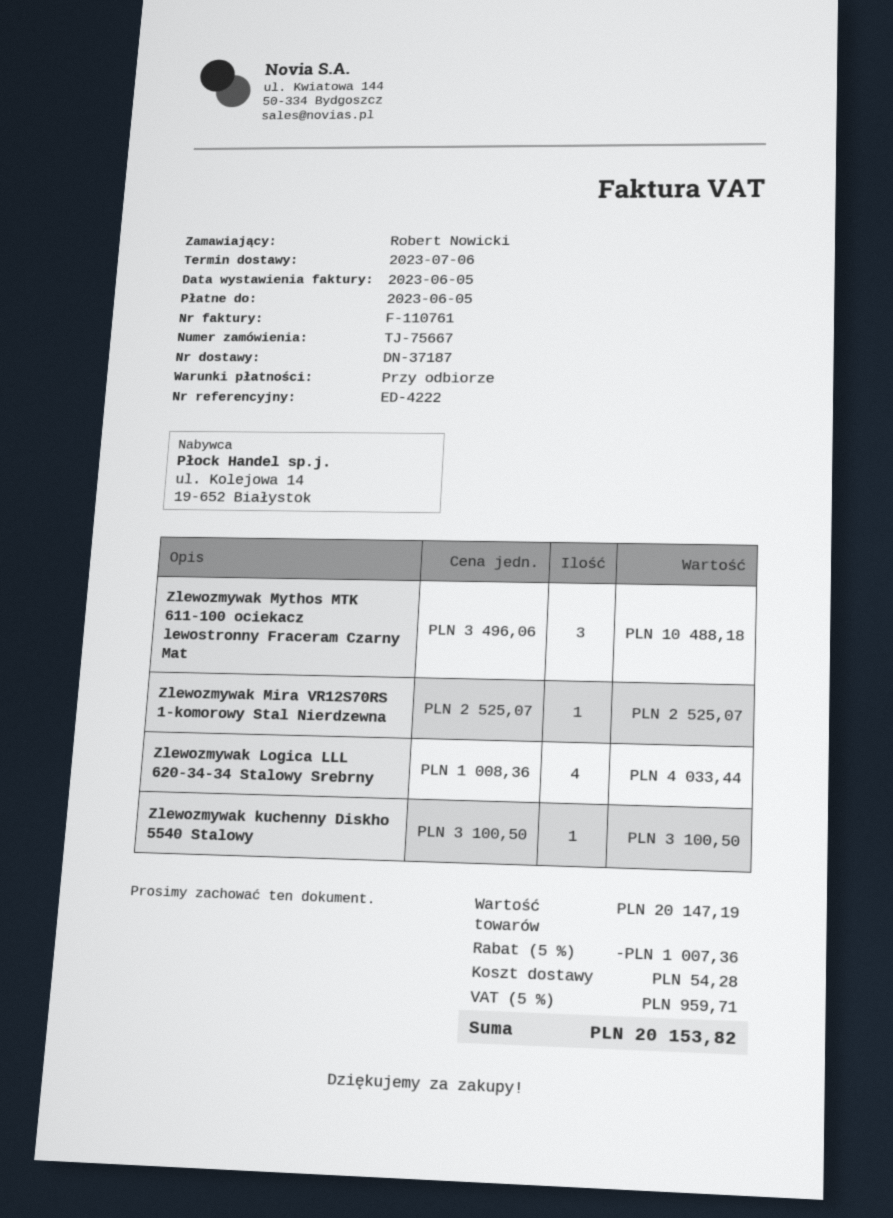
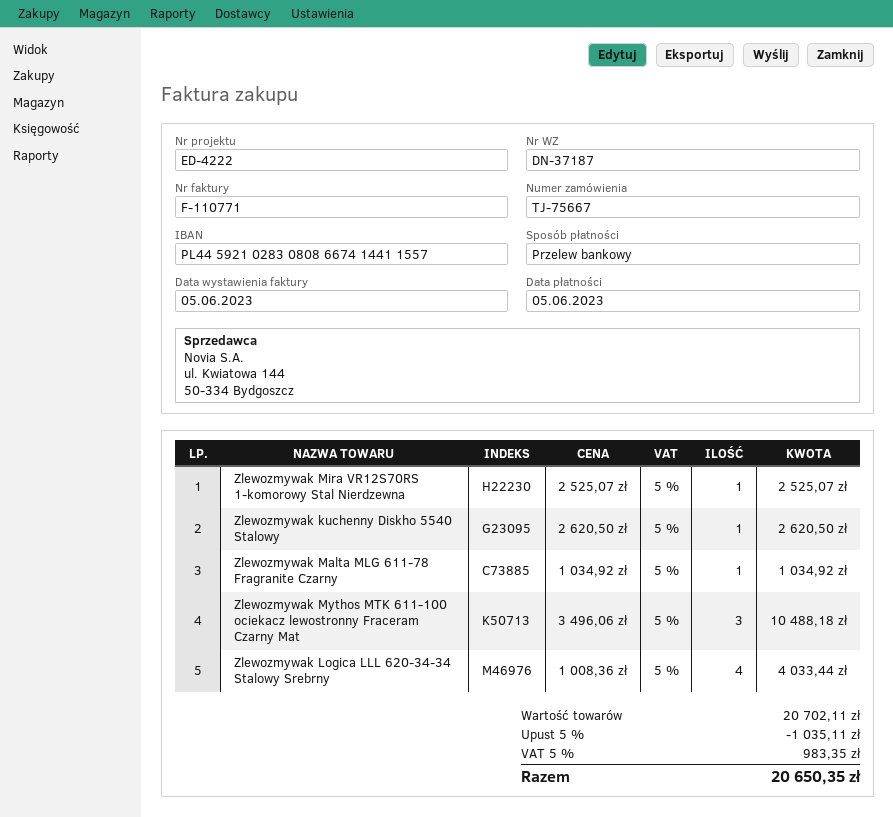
invoice number: F-110761 -> F-110771
Zlewozmywak kuchenny Diskho 5540 Stalowy: 1 x 3100.50 = 3100.50 -> 1 x 2620.50 = 2620.50
Zlewozmywak Malta MLG 611-78 Fragranite Czarny: none -> 1 x 1034.92 = 1034.92
subtotal: 20147.19 -> 20702.11
discount: 5% = 1007.36 -> 5% = 1035.11
shipping: 54.28 -> none
tax: 5% = 959.71 -> 5% = 983.35
total: 20153.82 -> 20650.35

